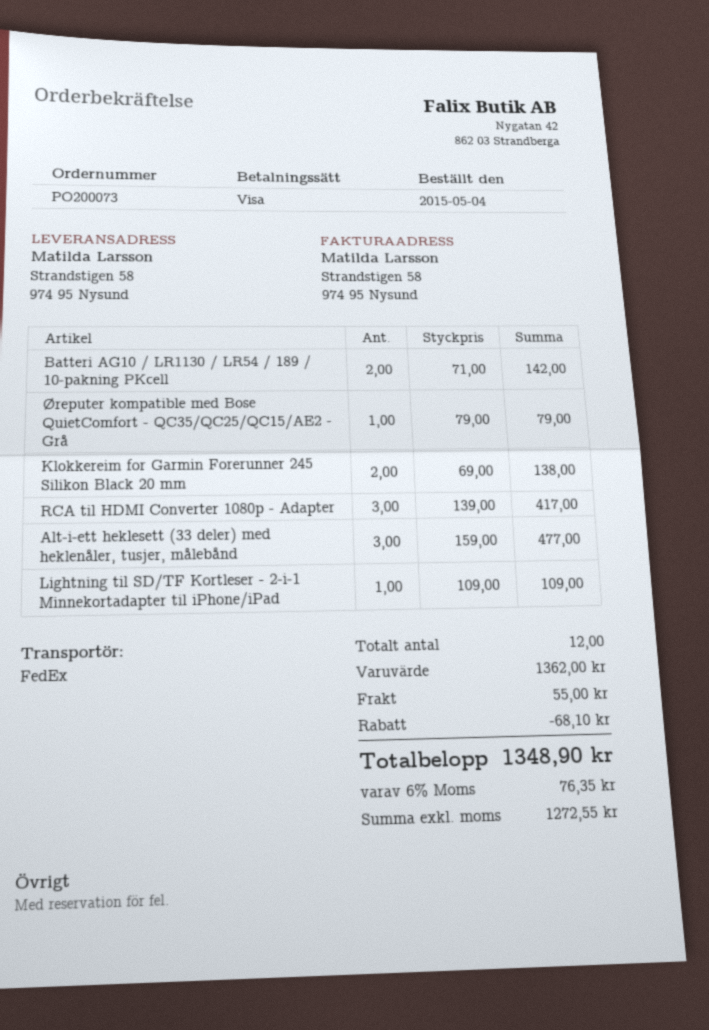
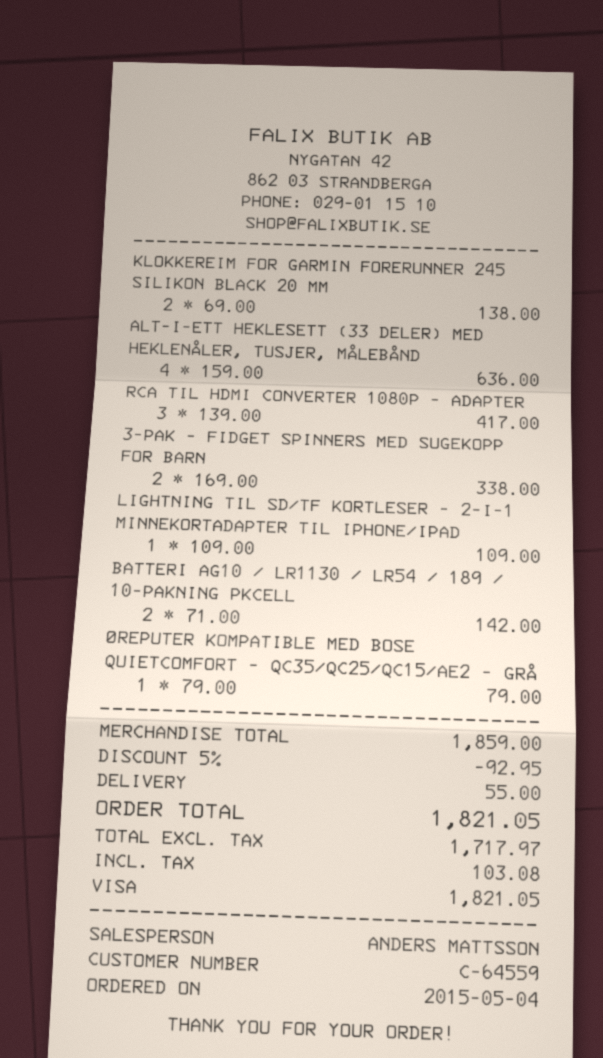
Alt-i-ett heklesett (33 deler) med heklenåler, tusjer, målebånd: 3 x 159.00 = 477.00 -> 4 x 159.00 = 636.00
3-PAK - FIDGET SPINNERS MED SUGEKOPP FOR BARN: none -> 2 x 169.00 = 338.00
subtotal: 1362.00 -> 1859.00
discount: 68.10 -> 92.95
net: 1272.55 -> 1717.97
tax: 76.35 -> 103.08
total: 1348.90 -> 1821.05

